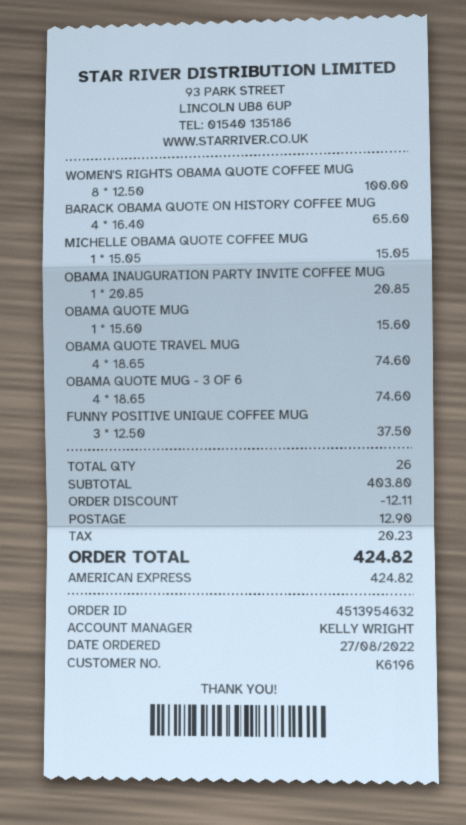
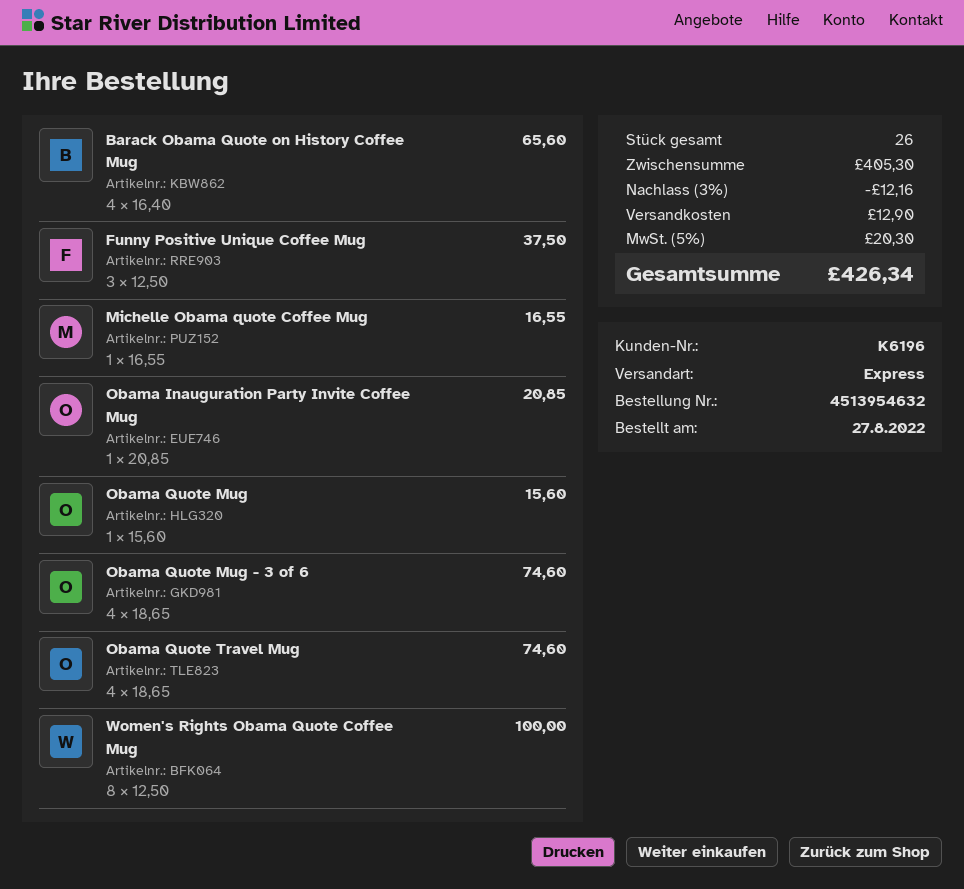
MICHELLE OBAMA QUOTE COFFEE MUG: 1 x 15.05 = 15.05 -> 1 x 16.55 = 16.55
subtotal: 403.80 -> 405.30
discount: 12.11 -> 12.16
tax: 20.23 -> 20.30
total: 424.82 -> 426.34

